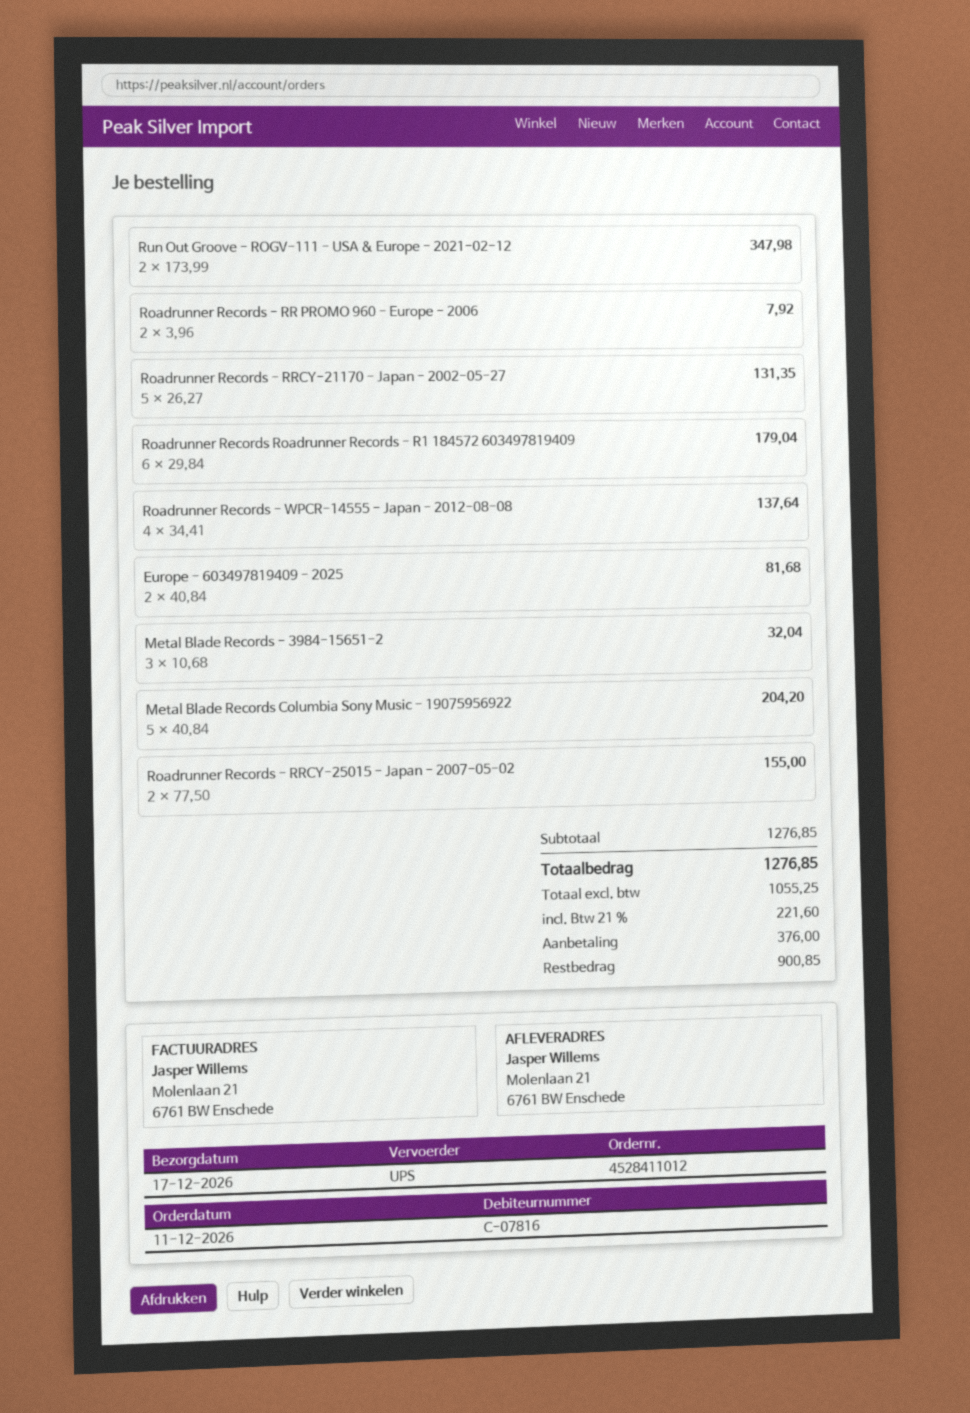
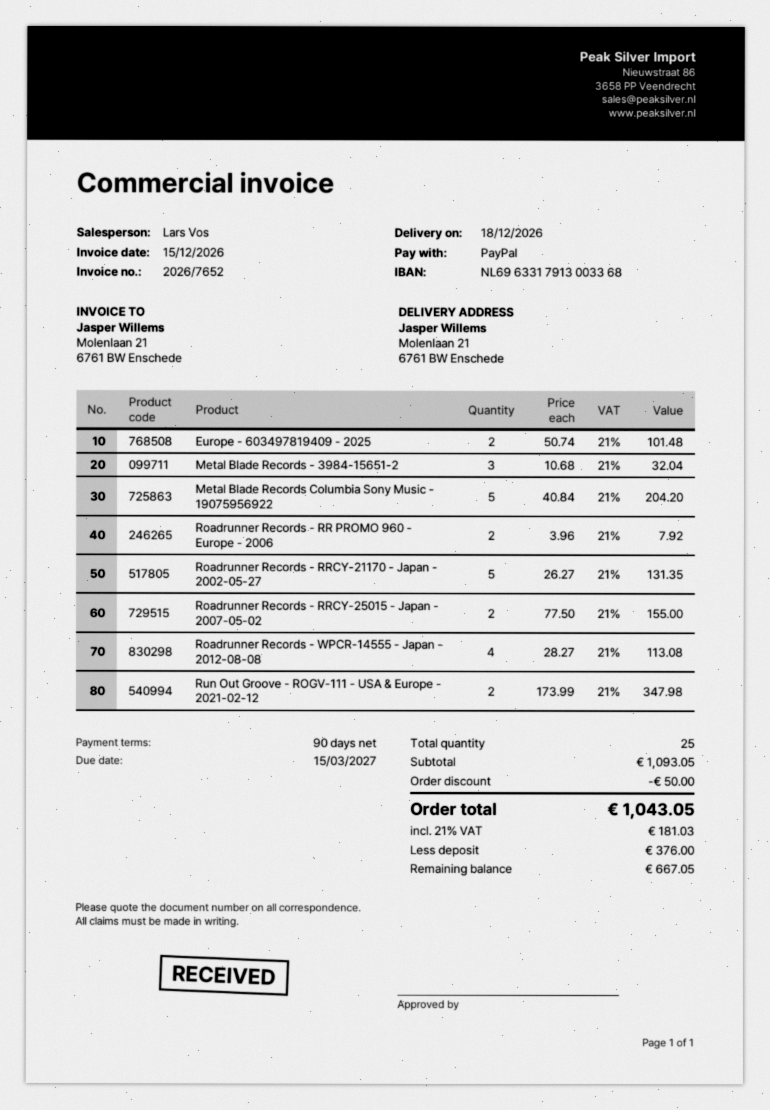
delivery date: 2026-12-17 -> 2026-12-18
Roadrunner Records Roadrunner Records - R1 184572 603497819409: 6 x 29.84 = 179.04 -> none
Roadrunner Records - WPCR-14555 - Japan - 2012-08-08: 4 x 34.41 = 137.64 -> 4 x 28.27 = 113.08
Europe - 603497819409 - 2025: 2 x 40.84 = 81.68 -> 2 x 50.74 = 101.48
subtotal: 1276.85 -> 1093.05
discount: none -> 50.00
tax: 21% = 221.60 -> 21% = 181.03
total: 1276.85 -> 1043.05
balance: 900.85 -> 667.05

